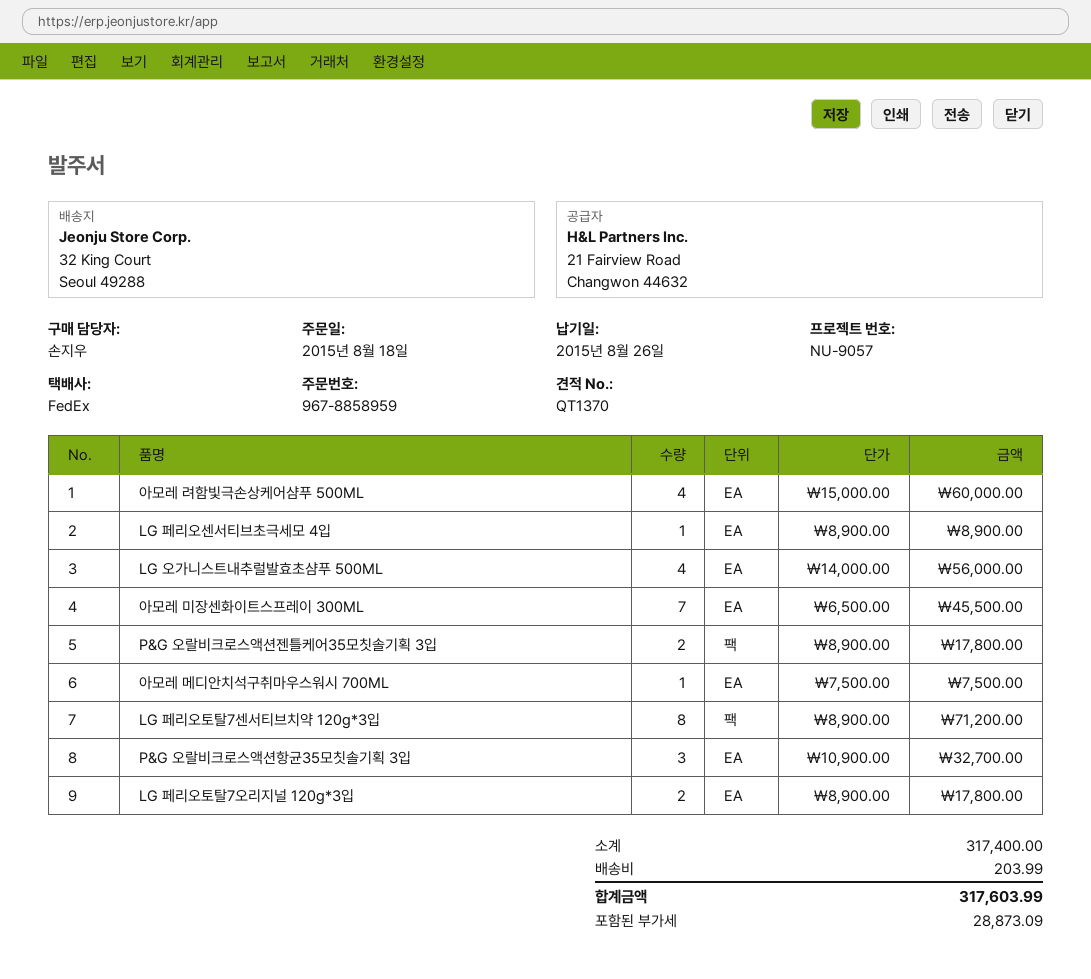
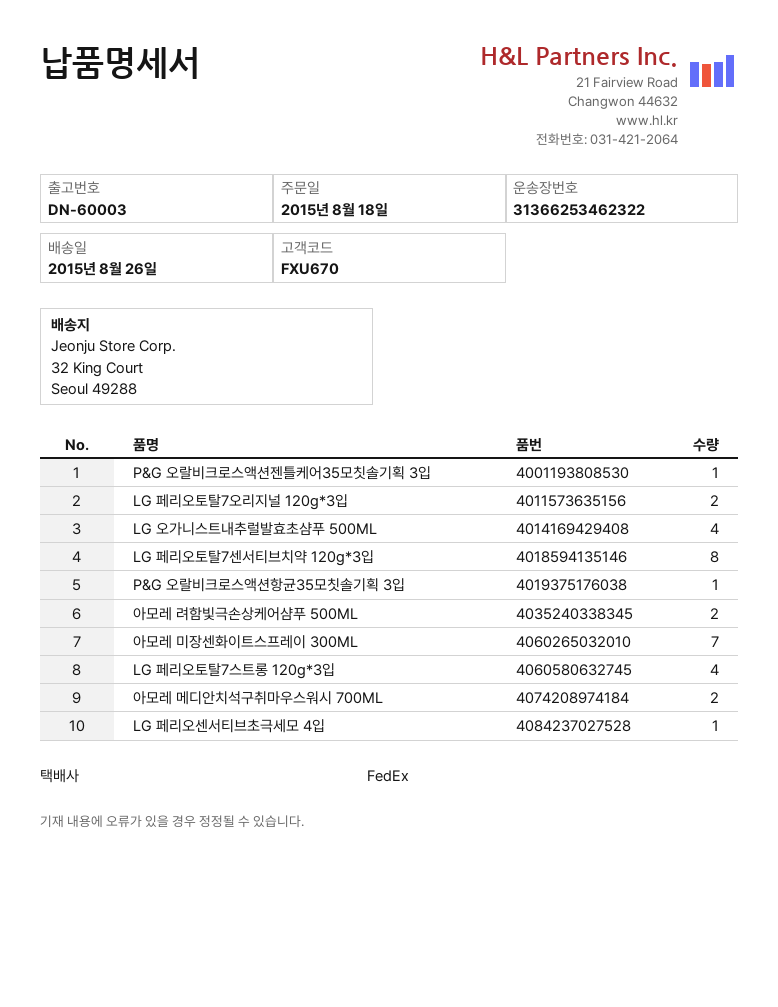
아모레 려함빛극손상케어샴푸 500ML: 4 -> 2
P&G 오랄비크로스액션젠틀케어35모칫솔기획 3입: 2 -> 1
아모레 메디안치석구취마우스워시 700ML: 1 -> 2
P&G 오랄비크로스액션항균35모칫솔기획 3입: 3 -> 1
LG 페리오토탈7스트롱 120g*3입: none -> 4

